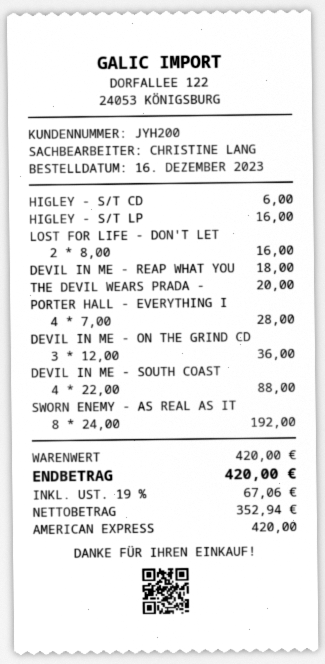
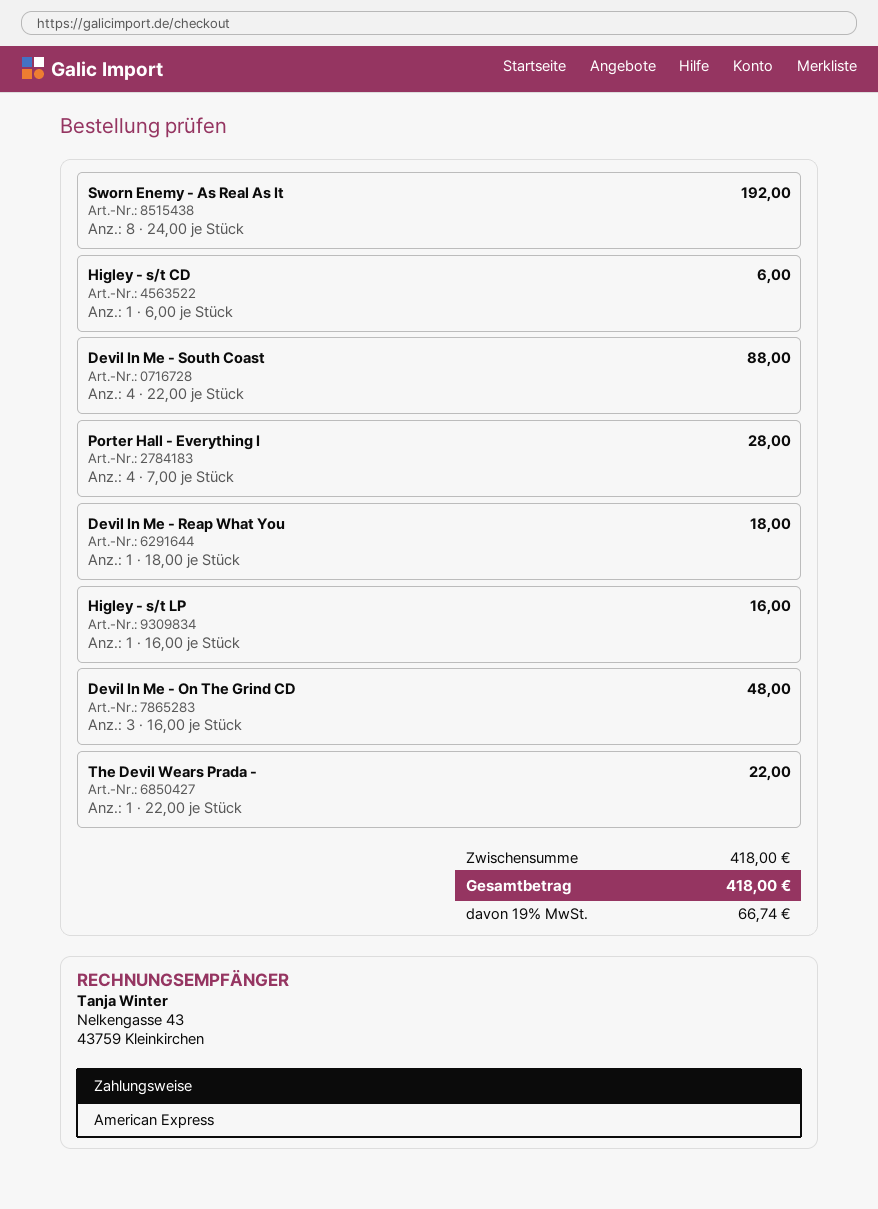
LOST FOR LIFE - DON'T LET: 2 x 8.00 = 16.00 -> none
THE DEVIL WEARS PRADA -: 1 x 20.00 = 20.00 -> 1 x 22.00 = 22.00
DEVIL IN ME - ON THE GRIND CD: 3 x 12.00 = 36.00 -> 3 x 16.00 = 48.00
subtotal: 420.00 -> 418.00
tax: 19% = 67.06 -> 19% = 66.74
total: 420.00 -> 418.00

